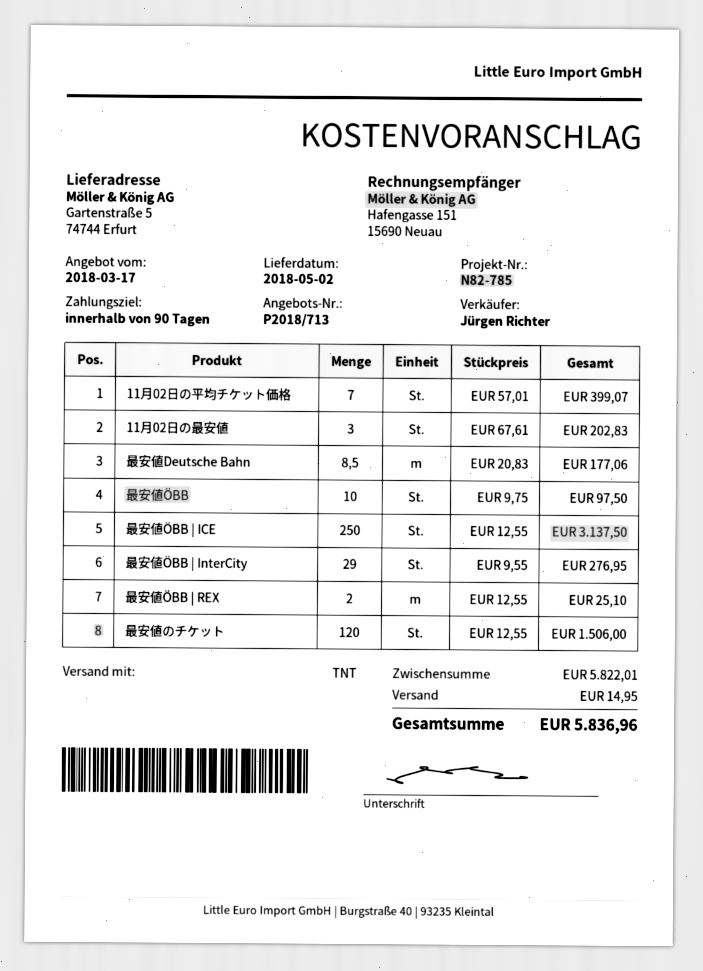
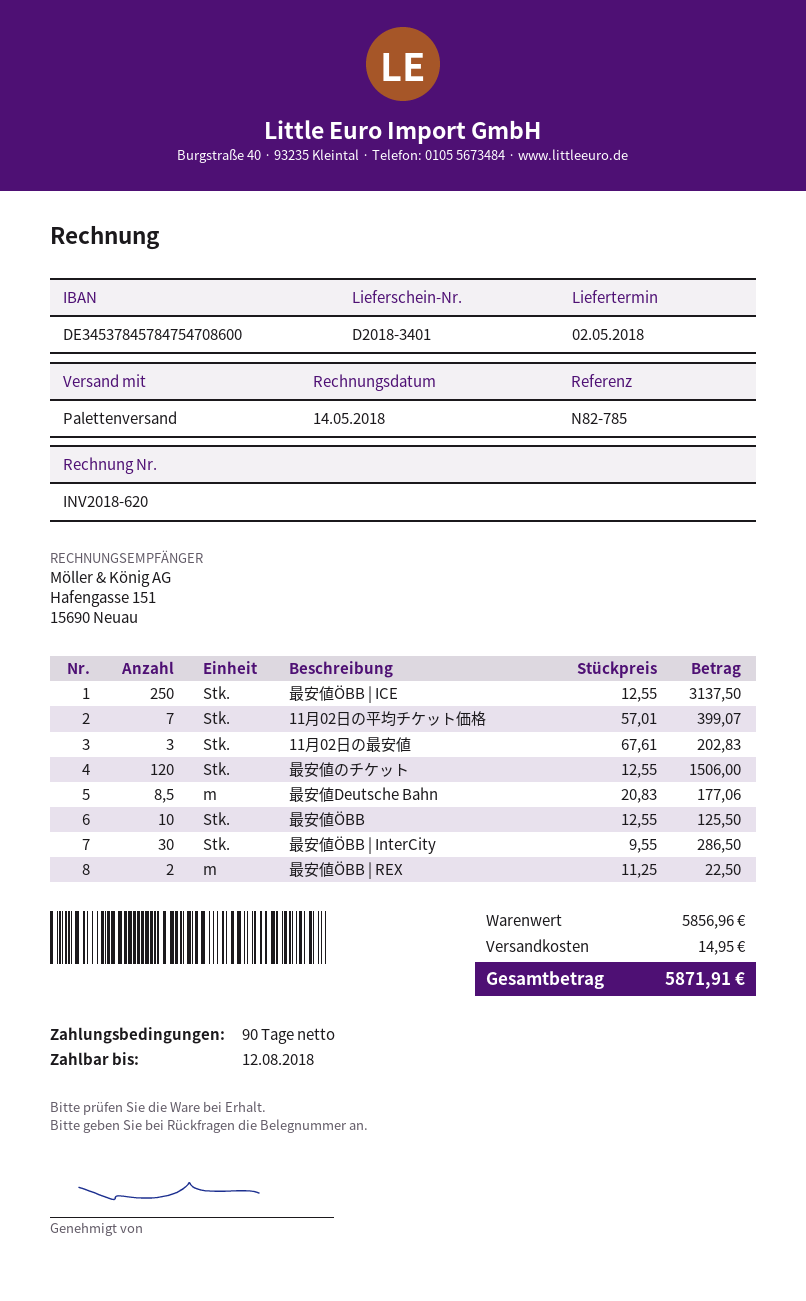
shipping method: TNT -> pallet freight
最安値ÖBB: 10 x 9.75 = 97.50 -> 10 x 12.55 = 125.50
最安値ÖBB | InterCity: 29 x 9.55 = 276.95 -> 30 x 9.55 = 286.50
最安値ÖBB | REX: 2 x 12.55 = 25.10 -> 2 x 11.25 = 22.50
subtotal: 5822.01 -> 5856.96
total: 5836.96 -> 5871.91

